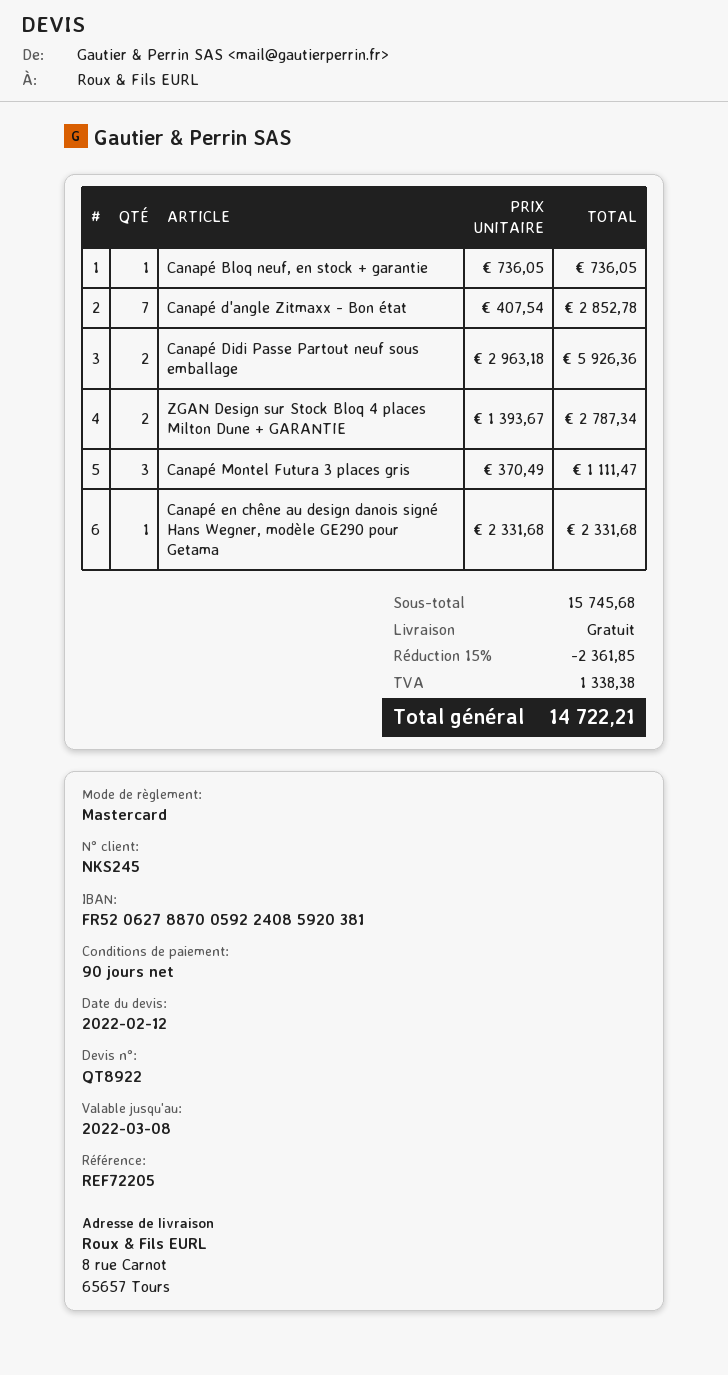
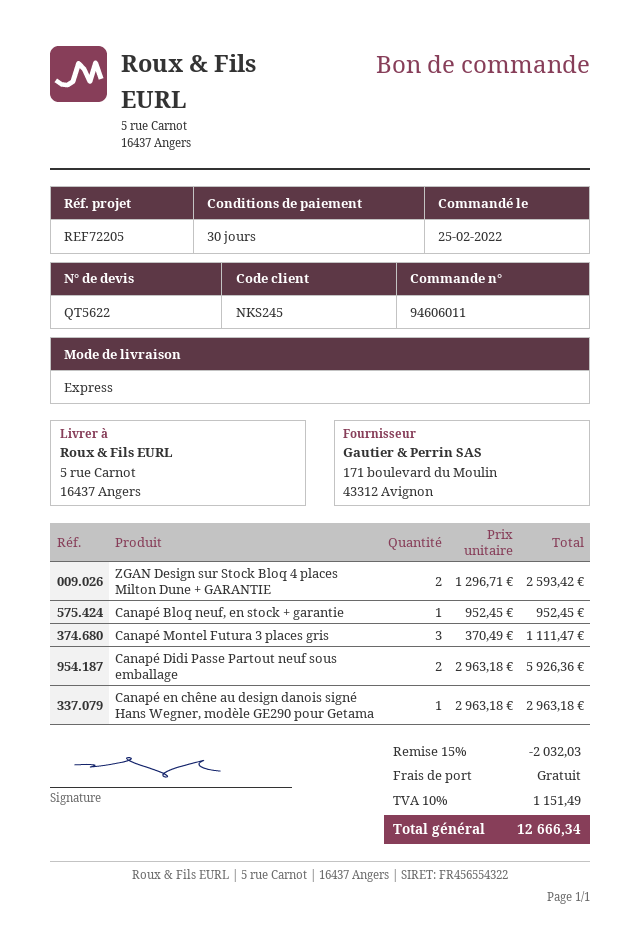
quote number: QT8922 -> QT5622
payment terms: 90 days -> 30 days
ship to: 8 rue Carnot, 65657 Tours -> 5 rue Carnot, 16437 Angers
Canapé Bloq neuf, en stock + garantie: 1 x 736.05 = 736.05 -> 1 x 952.45 = 952.45
Canapé d'angle Zitmaxx - Bon état: 7 x 407.54 = 2852.78 -> none
ZGAN Design sur Stock Bloq 4 places Milton Dune + GARANTIE: 2 x 1393.67 = 2787.34 -> 2 x 1296.71 = 2593.42
Canapé en chêne au design danois signé Hans Wegner, modèle GE290 pour Getama: 1 x 2331.68 = 2331.68 -> 1 x 2963.18 = 2963.18
discount: 15% = 2361.85 -> 15% = 2032.03
tax: 1338.38 -> 1151.49
total: 14722.21 -> 12666.34

